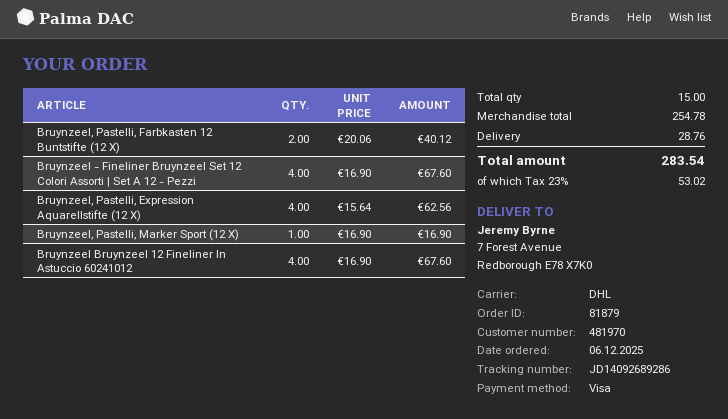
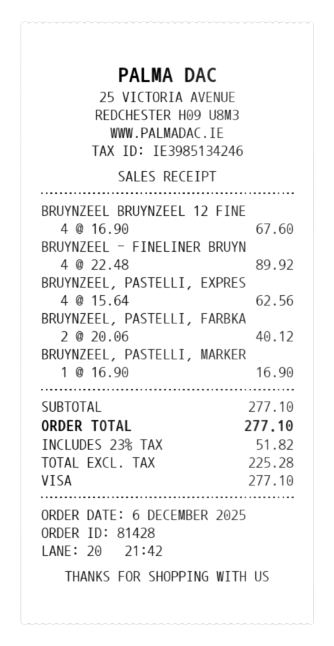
order number: 81879 -> 81428
Bruynzeel - Fineliner Bruynzeel Set 12 Colori Assorti | Set A 12 - Pezzi: 4 x 16.90 = 67.60 -> 4 x 22.48 = 89.92
subtotal: 254.78 -> 277.10
shipping: 28.76 -> none
tax: 23% = 53.02 -> 23% = 51.82
total: 283.54 -> 277.10

